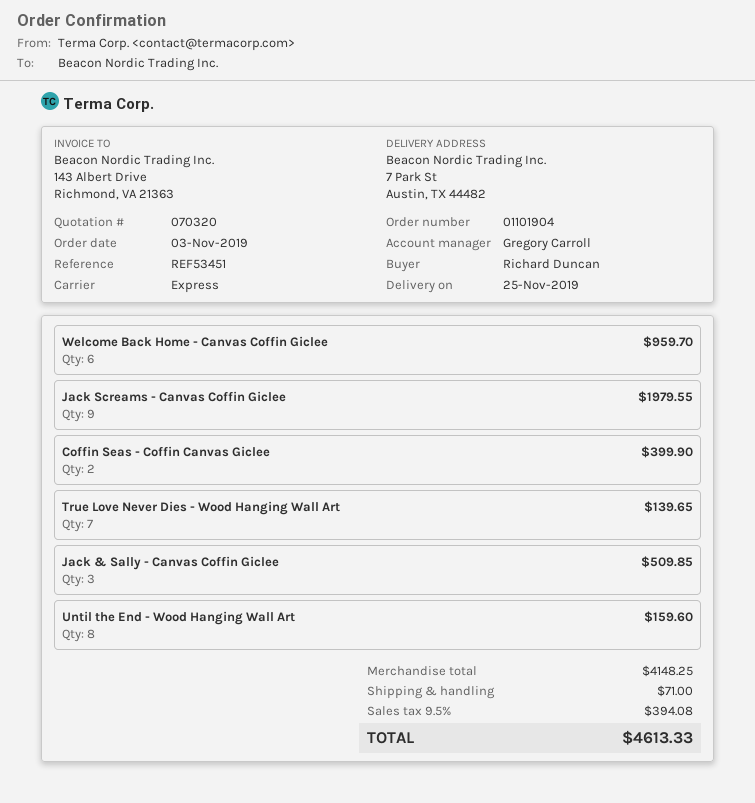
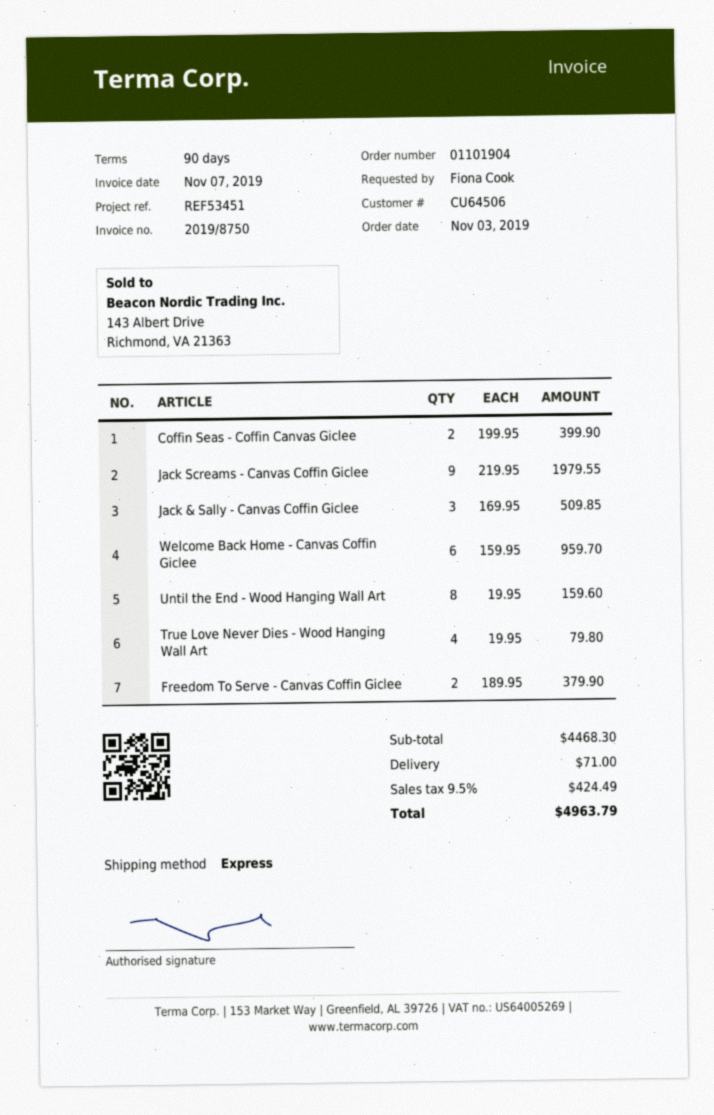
ordered by: Richard Duncan -> Fiona Cook
True Love Never Dies - Wood Hanging Wall Art: 7 for 139.65 -> 4 for 79.80
Freedom To Serve - Canvas Coffin Giclee: none -> 2 for 379.90
subtotal: 4148.25 -> 4468.30
tax: 9.5% = 394.08 -> 9.5% = 424.49
total: 4613.33 -> 4963.79

